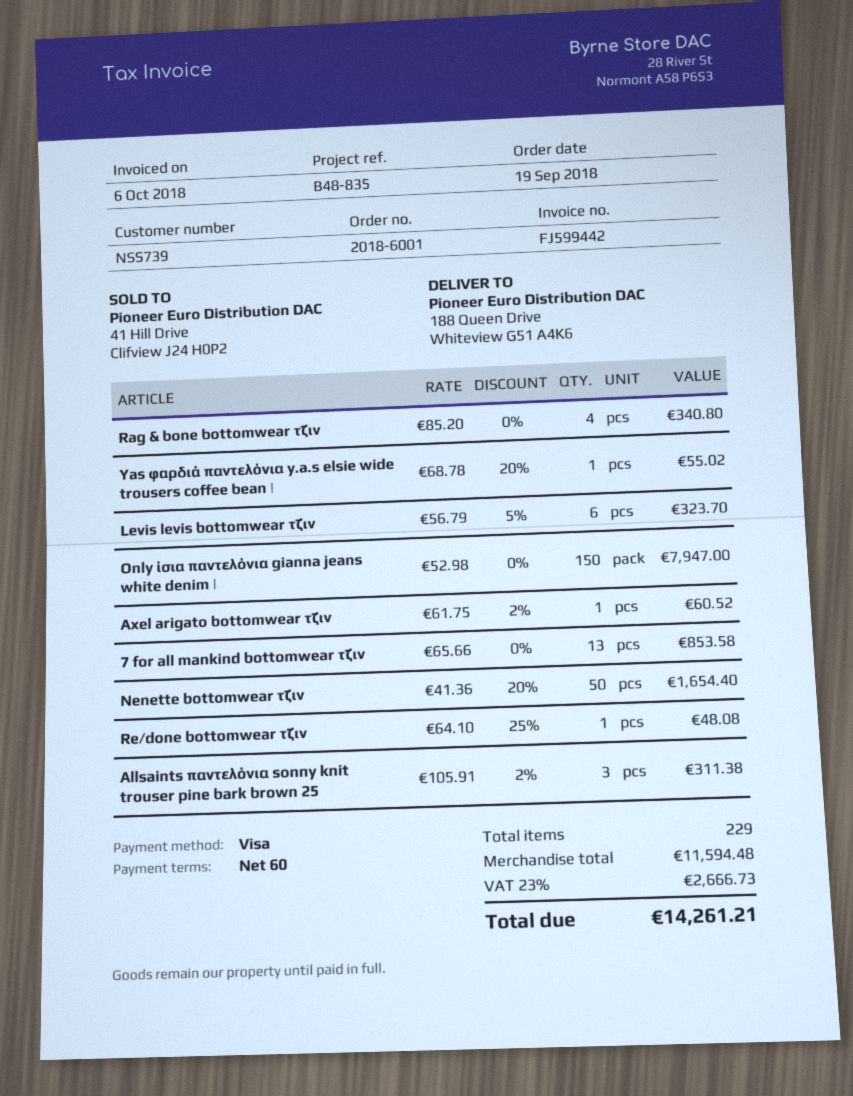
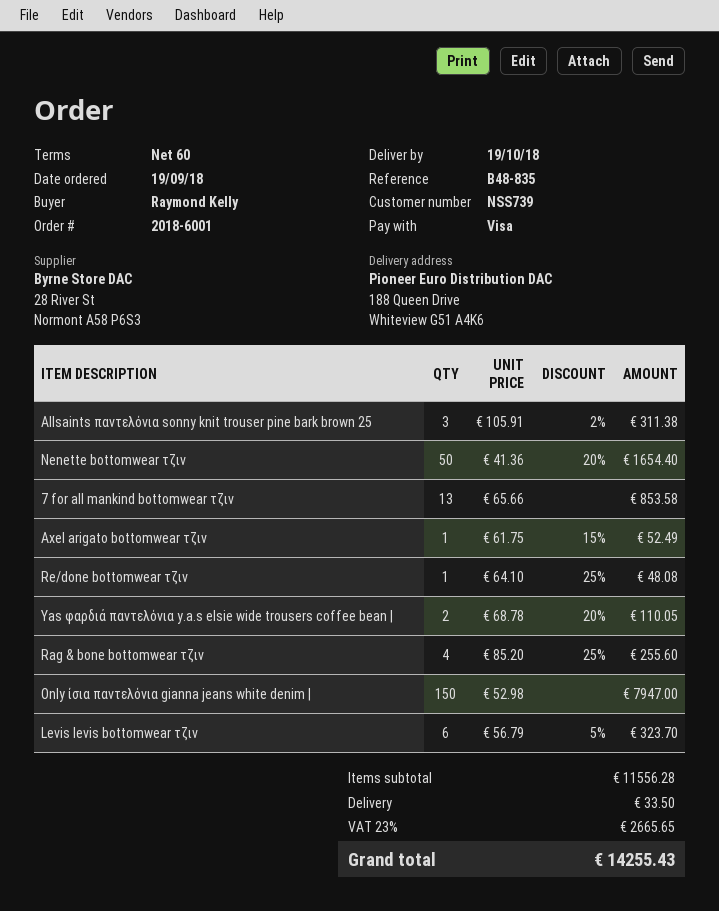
Rag & bone bottomwear τζιν: 4 x 85.20 = 340.80 -> 4 x 85.20 - 25% = 255.60
Yas φαρδιά παντελόνια y.a.s elsie wide trousers coffee bean |: 1 x 68.78 - 20% = 55.02 -> 2 x 68.78 - 20% = 110.05
Axel arigato bottomwear τζιν: 1 x 61.75 - 2% = 60.52 -> 1 x 61.75 - 15% = 52.49
subtotal: 11594.48 -> 11556.28
shipping: none -> 33.50
tax: 23% = 2666.73 -> 23% = 2665.65
total: 14261.21 -> 14255.43

